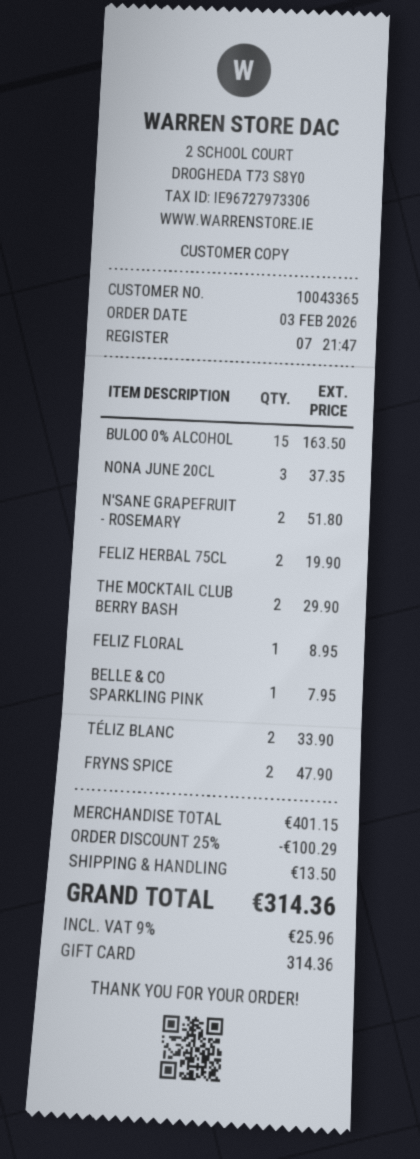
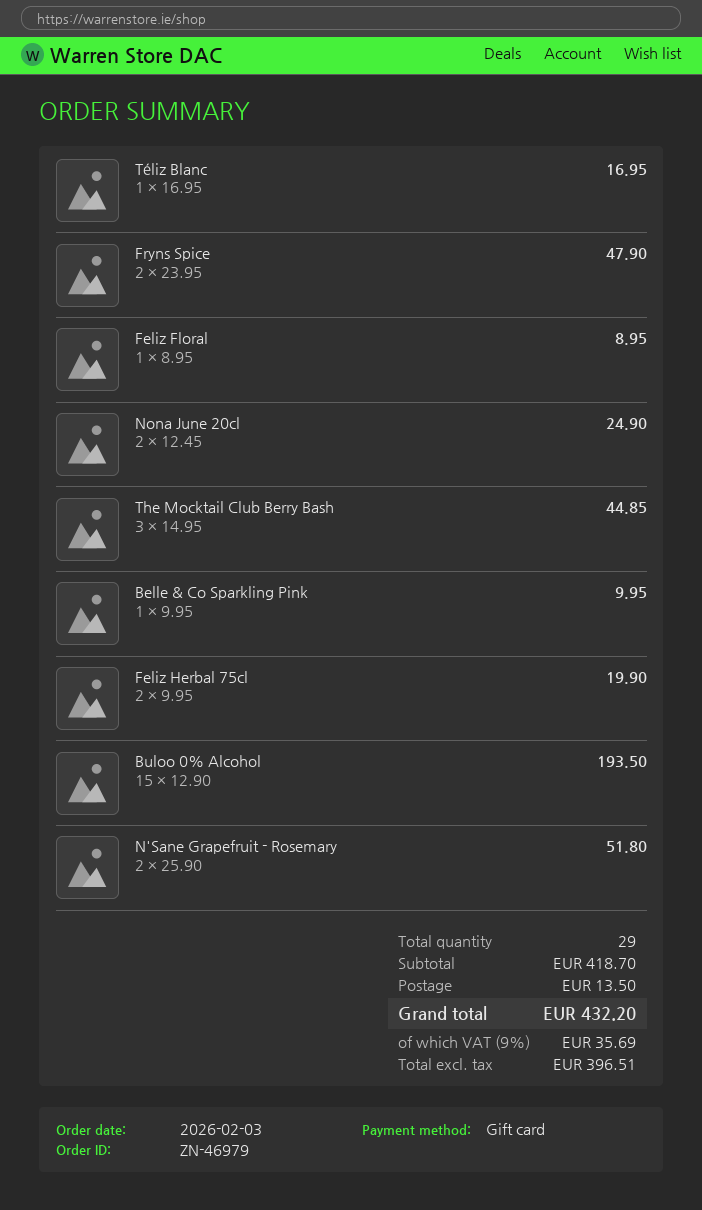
BULOO 0% ALCOHOL: 15 for 163.50 -> 15 for 193.50
NONA JUNE 20CL: 3 for 37.35 -> 2 for 24.90
THE MOCKTAIL CLUB BERRY BASH: 2 for 29.90 -> 3 for 44.85
BELLE & CO SPARKLING PINK: 1 for 7.95 -> 1 for 9.95
TÉLIZ BLANC: 2 for 33.90 -> 1 for 16.95
subtotal: 401.15 -> 418.70
discount: 25% = 100.29 -> none
tax: 9% = 25.96 -> 9% = 35.69
total: 314.36 -> 432.20

